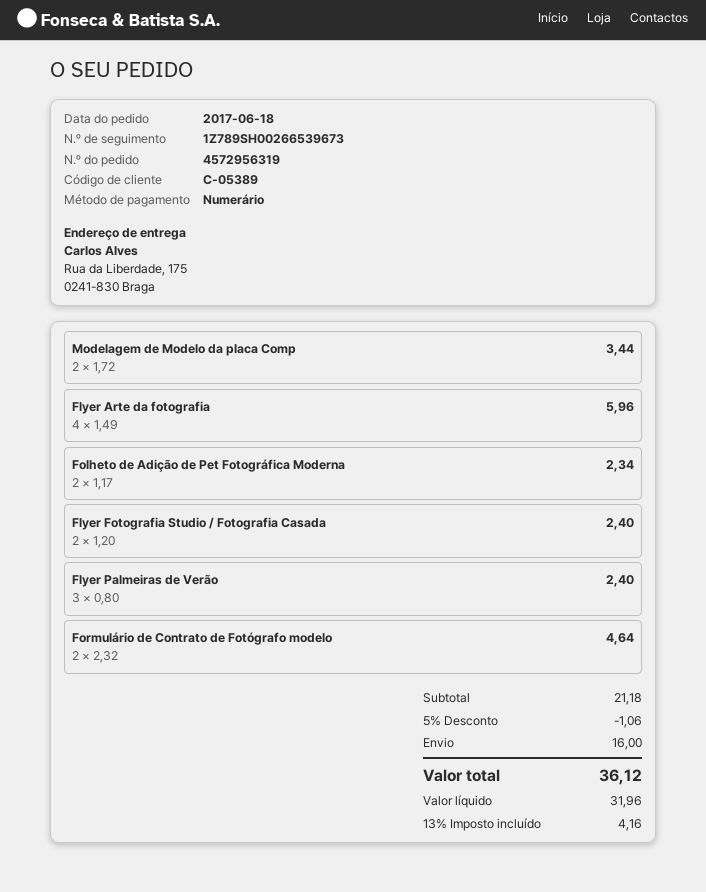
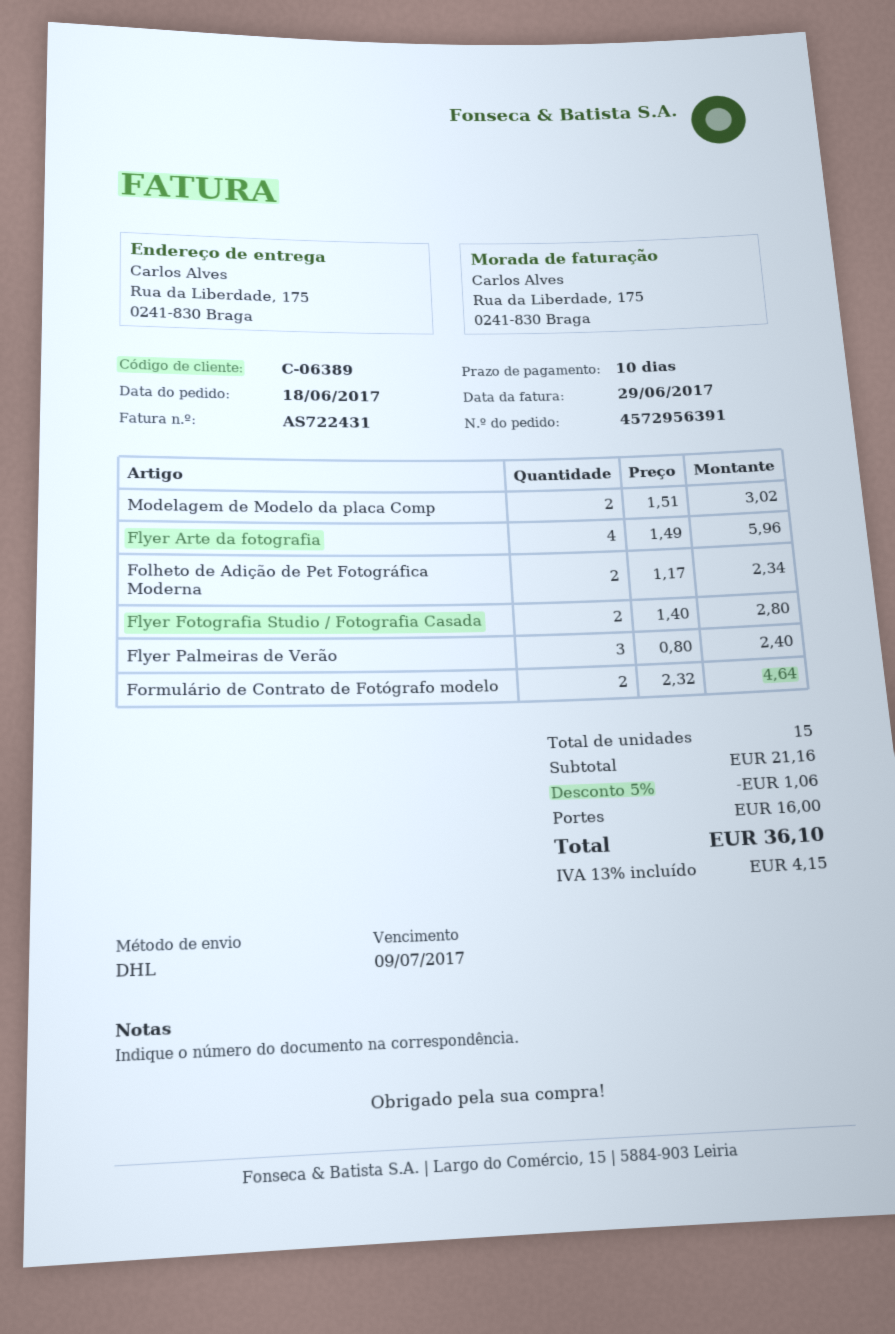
order number: 4572956319 -> 4572956391
customer number: C-05389 -> C-06389
Modelagem de Modelo da placa Comp: 2 x 1.72 = 3.44 -> 2 x 1.51 = 3.02
Flyer Fotografia Studio / Fotografia Casada: 2 x 1.20 = 2.40 -> 2 x 1.40 = 2.80
subtotal: 21.18 -> 21.16
tax: 13% = 4.16 -> 13% = 4.15
total: 36.12 -> 36.10

